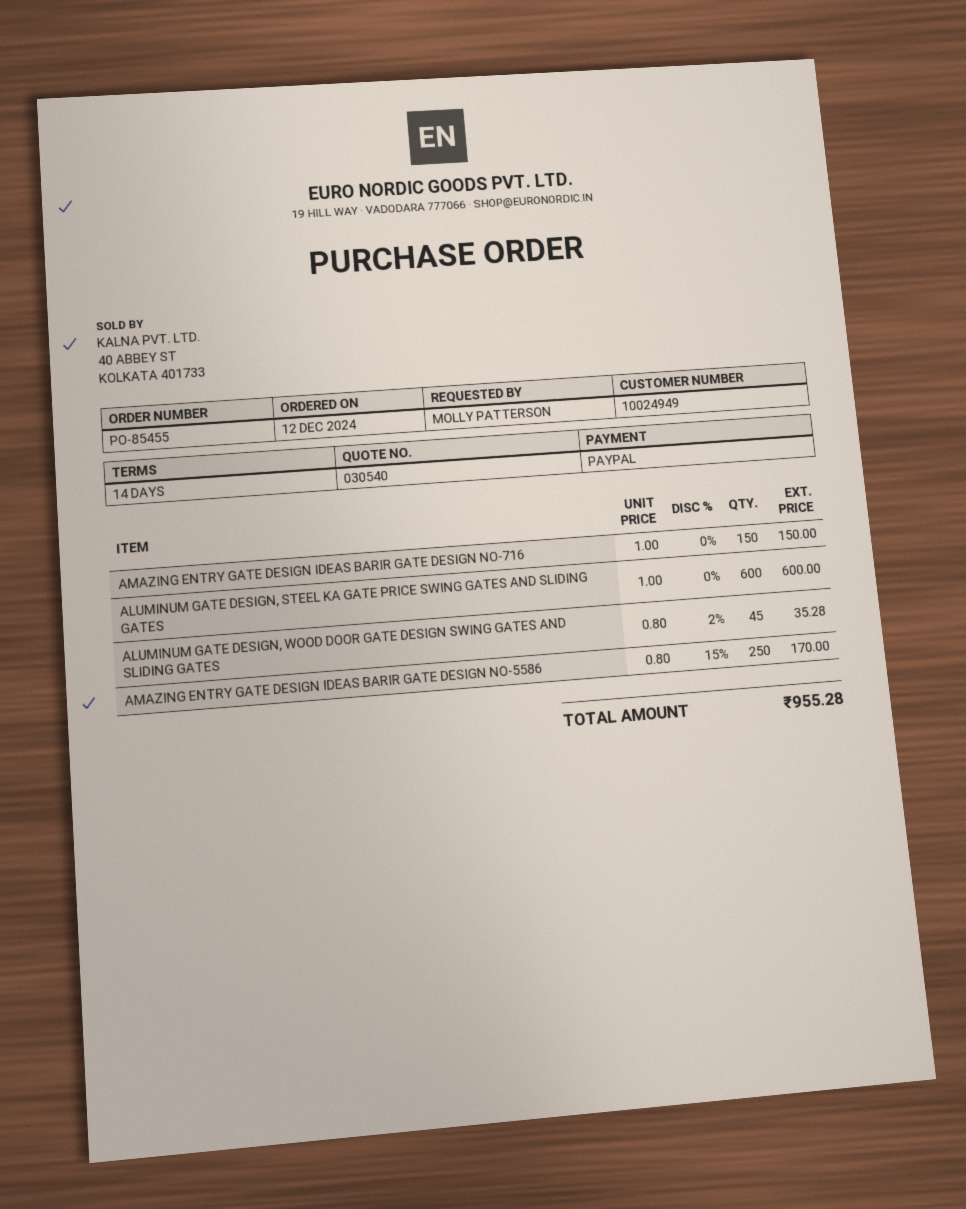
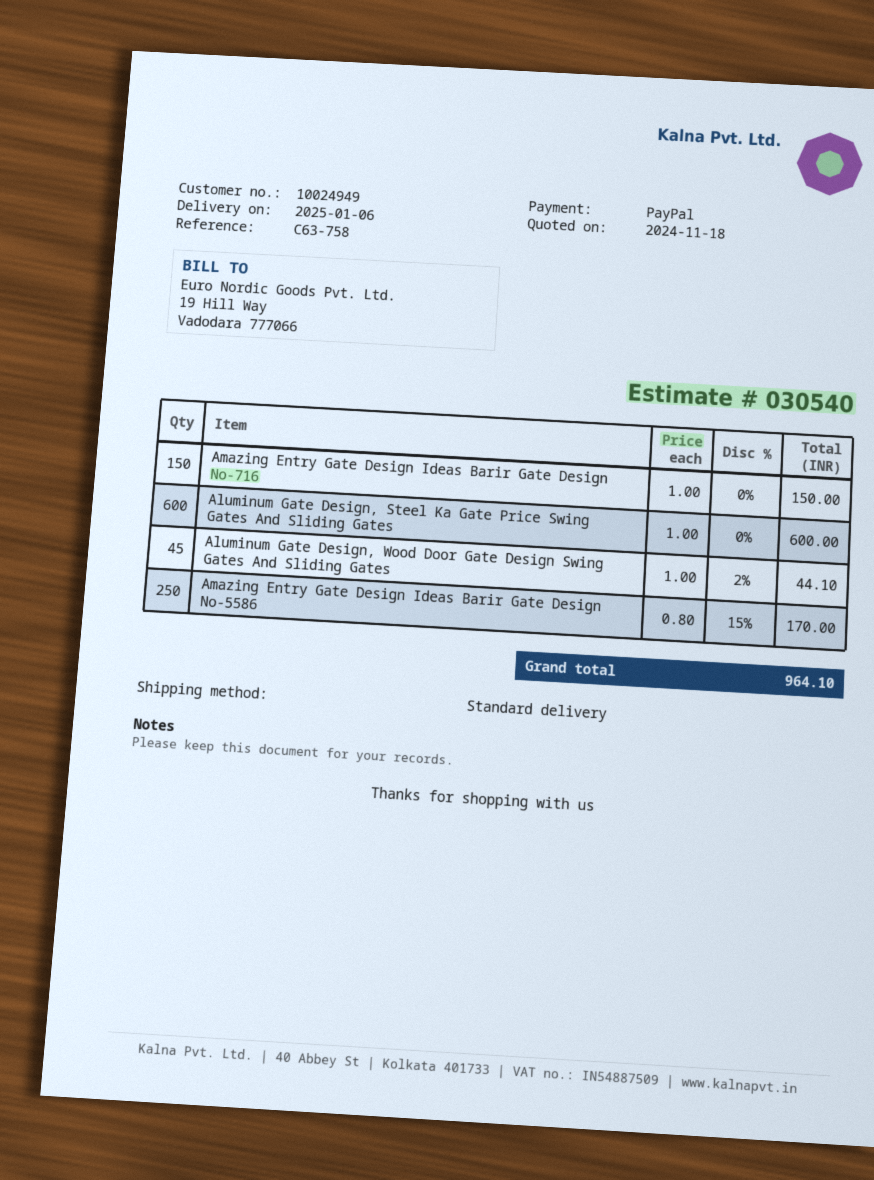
ALUMINUM GATE DESIGN, WOOD DOOR GATE DESIGN SWING GATES AND SLIDING GATES: 45 x 0.80 - 2% = 35.28 -> 45 x 1.00 - 2% = 44.10
total: 955.28 -> 964.10

